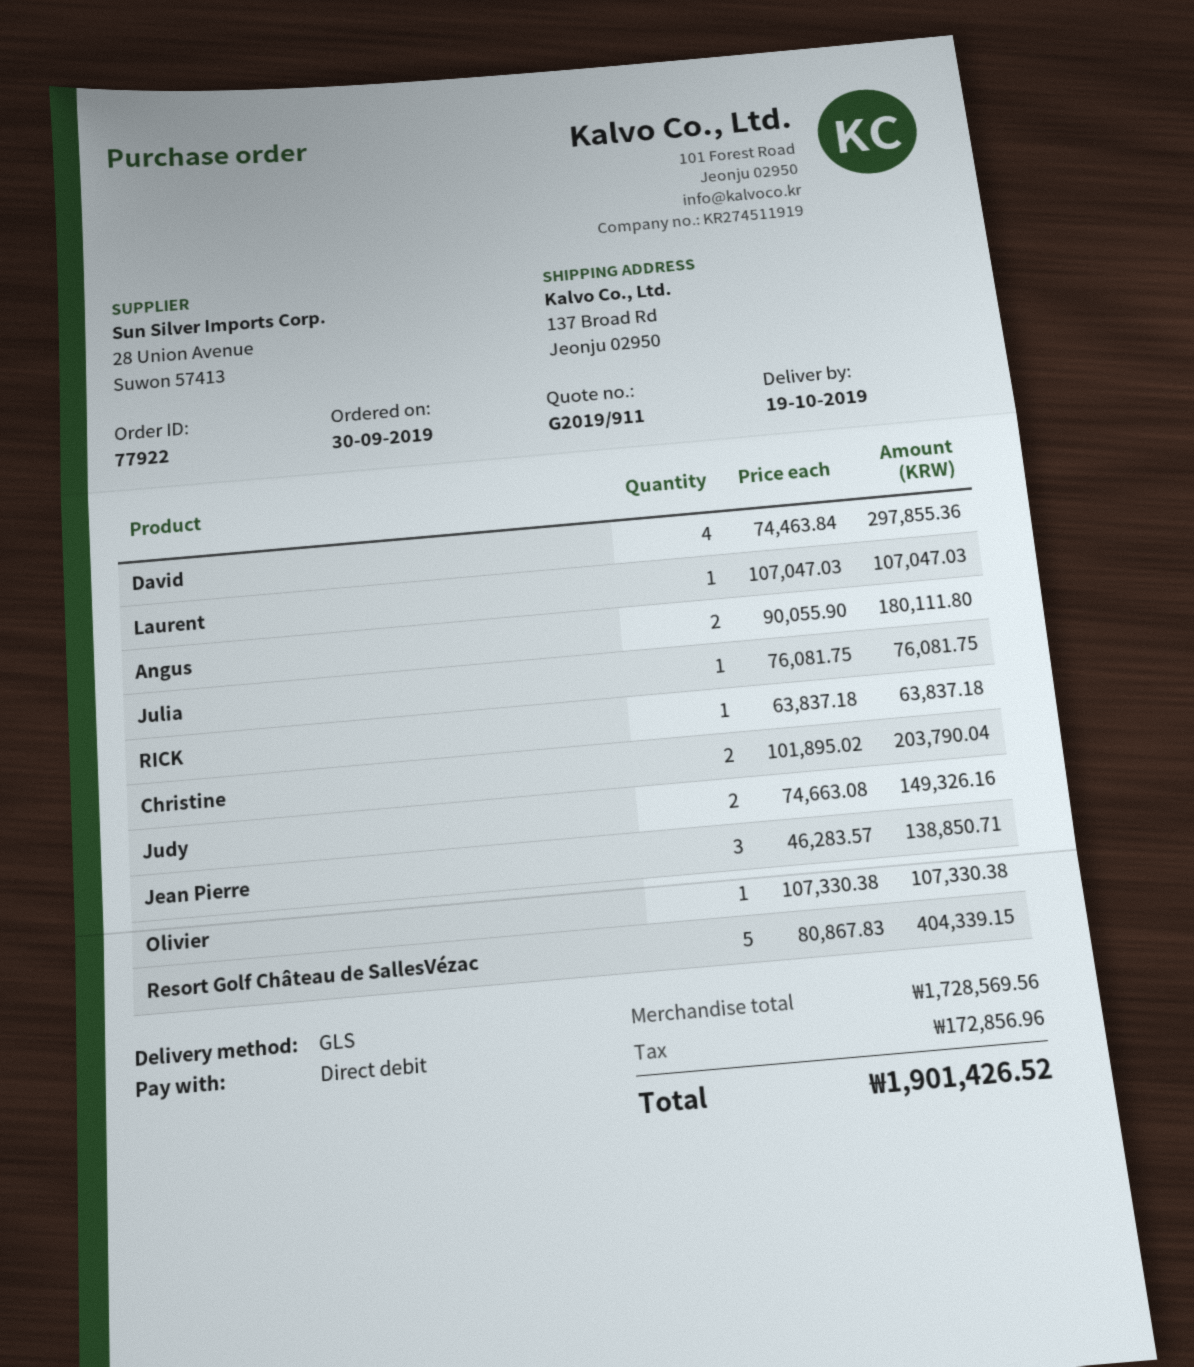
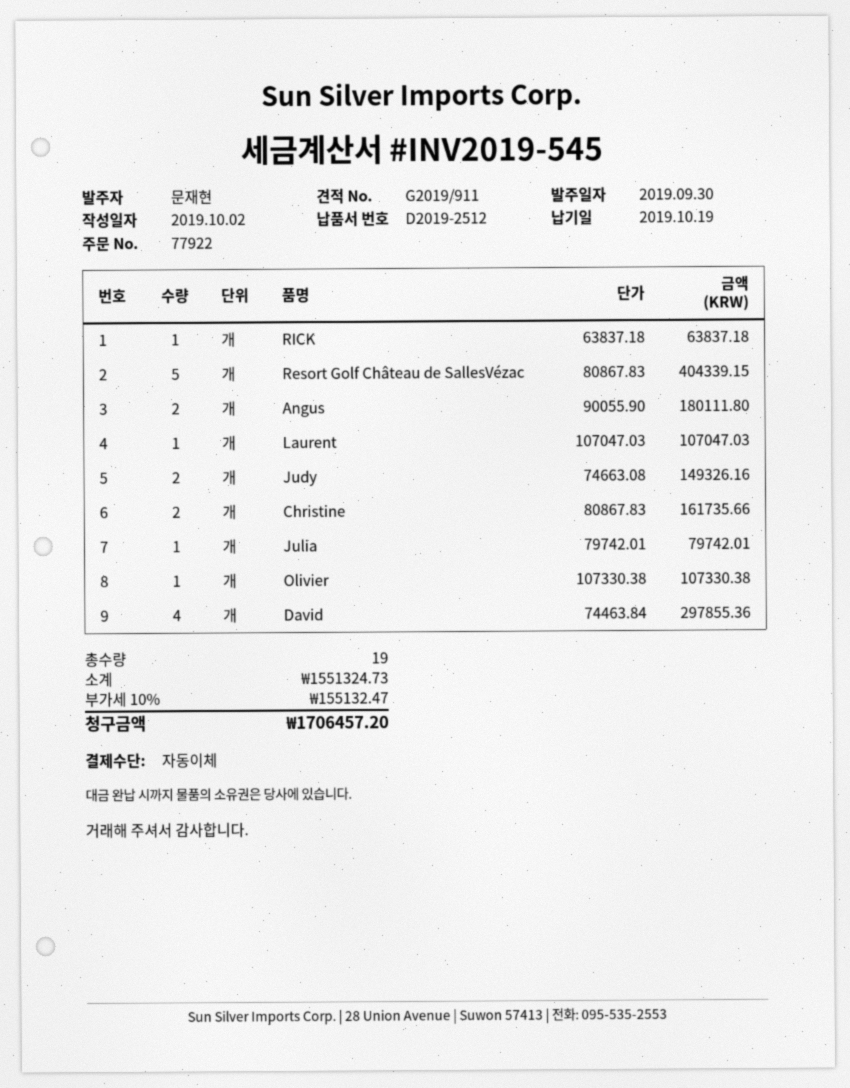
Julia: 1 x 76081.75 = 76081.75 -> 1 x 79742.01 = 79742.01
Christine: 2 x 101895.02 = 203790.04 -> 2 x 80867.83 = 161735.66
Jean Pierre: 3 x 46283.57 = 138850.71 -> none
subtotal: 1728569.56 -> 1551324.73
tax: 172856.96 -> 155132.47
total: 1901426.52 -> 1706457.20

